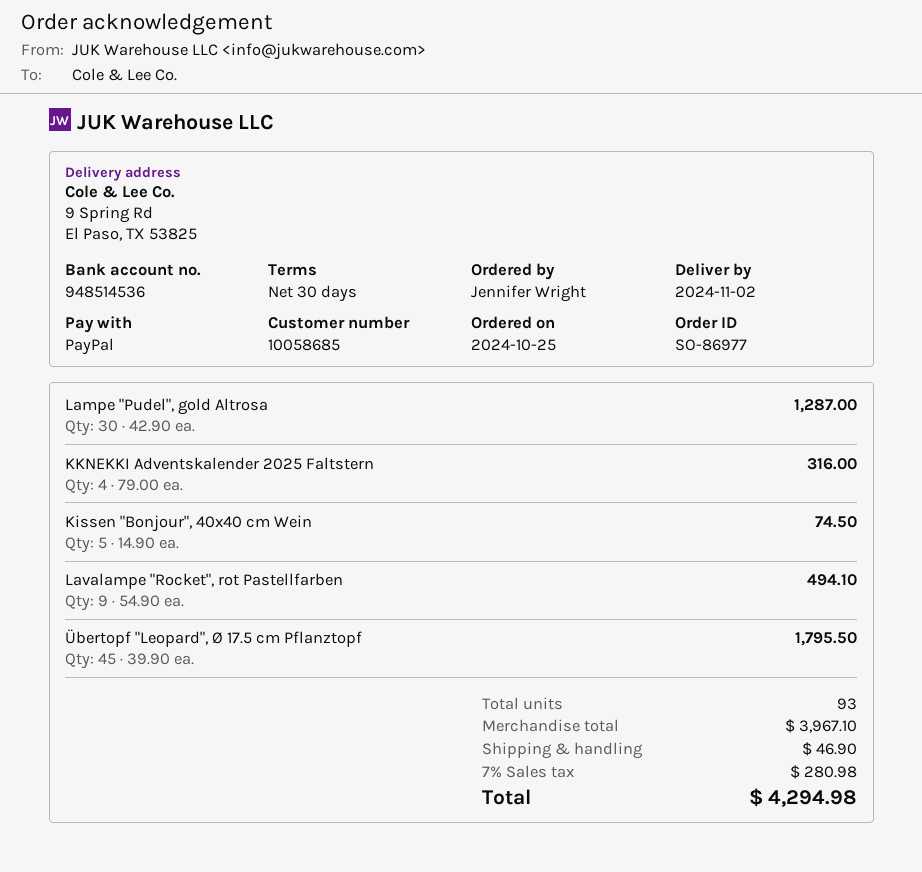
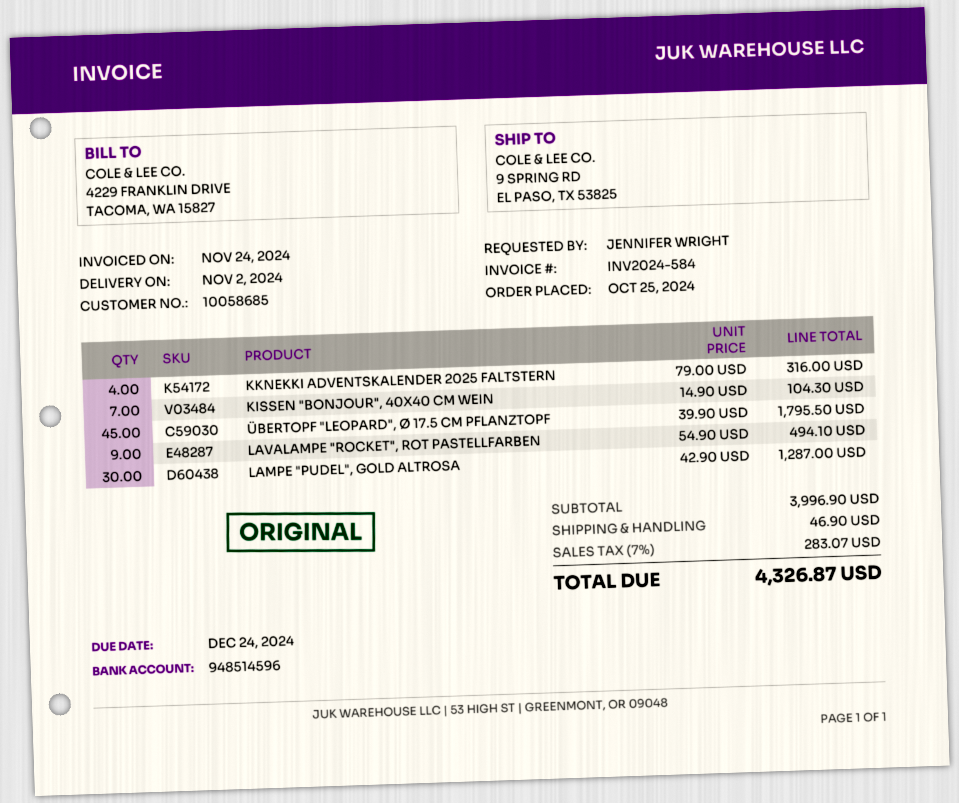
bank account: 948514536 -> 948514596
Kissen "Bonjour", 40x40 cm Wein: 5 x 14.90 = 74.50 -> 7 x 14.90 = 104.30
subtotal: 3967.10 -> 3996.90
tax: 7% = 280.98 -> 7% = 283.07
total: 4294.98 -> 4326.87

